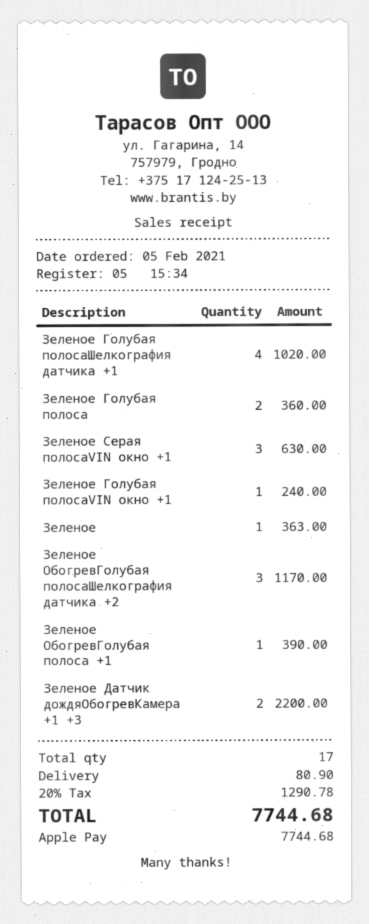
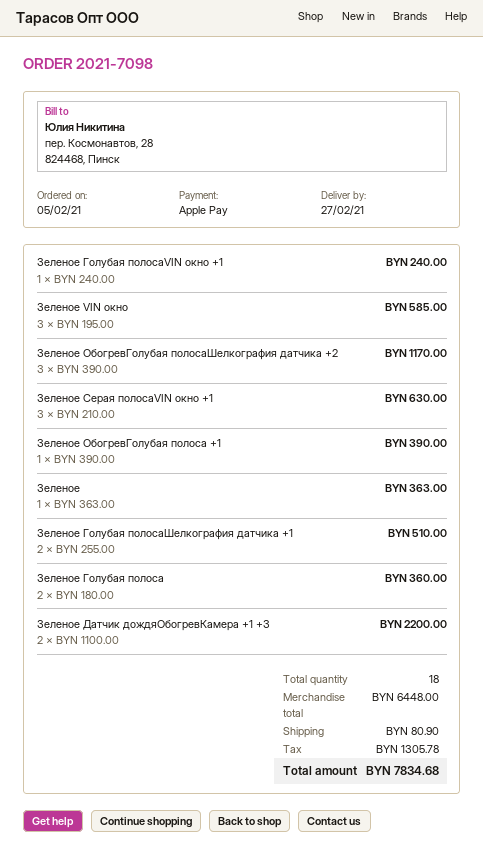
Зеленое Голубая полосаШелкография датчика +1: 4 for 1020.00 -> 2 for 510.00
Зеленое VIN окно: none -> 3 for 585.00
total quantity: 17 -> 18
tax: 1290.78 -> 1305.78
total: 7744.68 -> 7834.68

